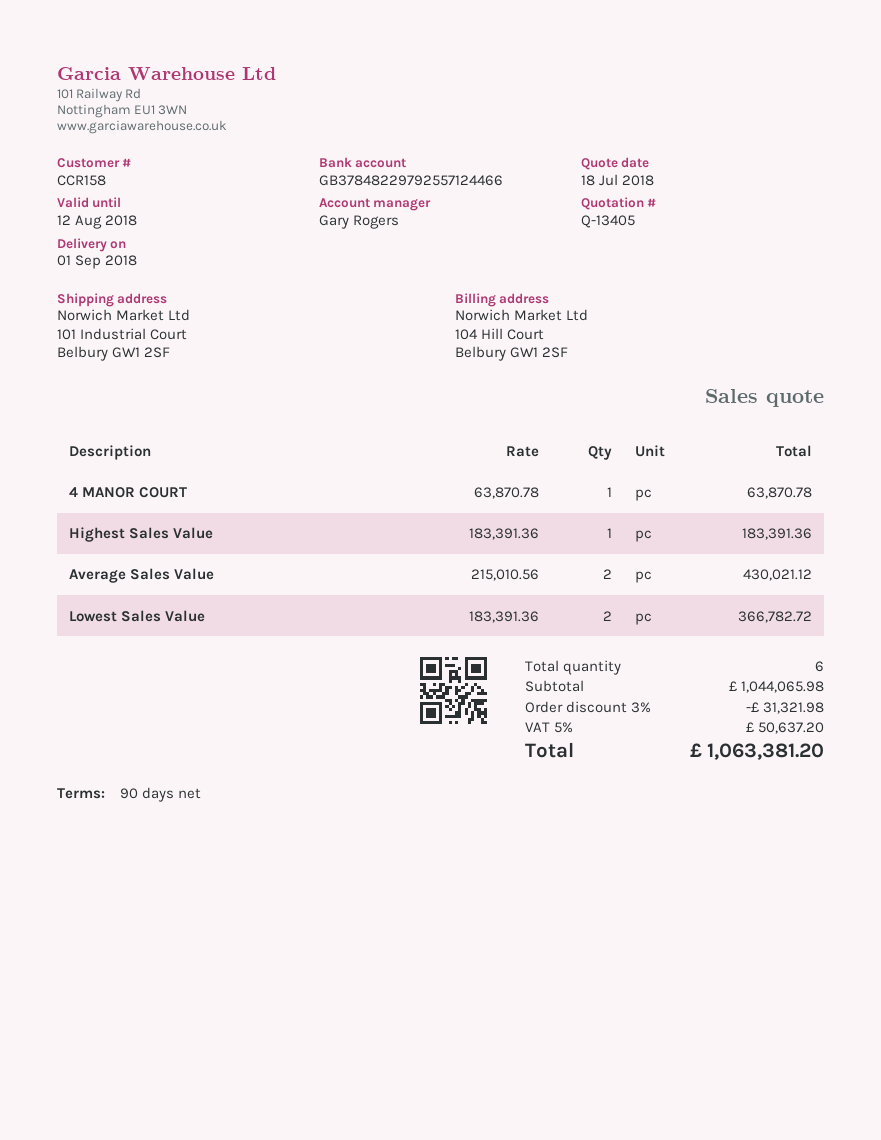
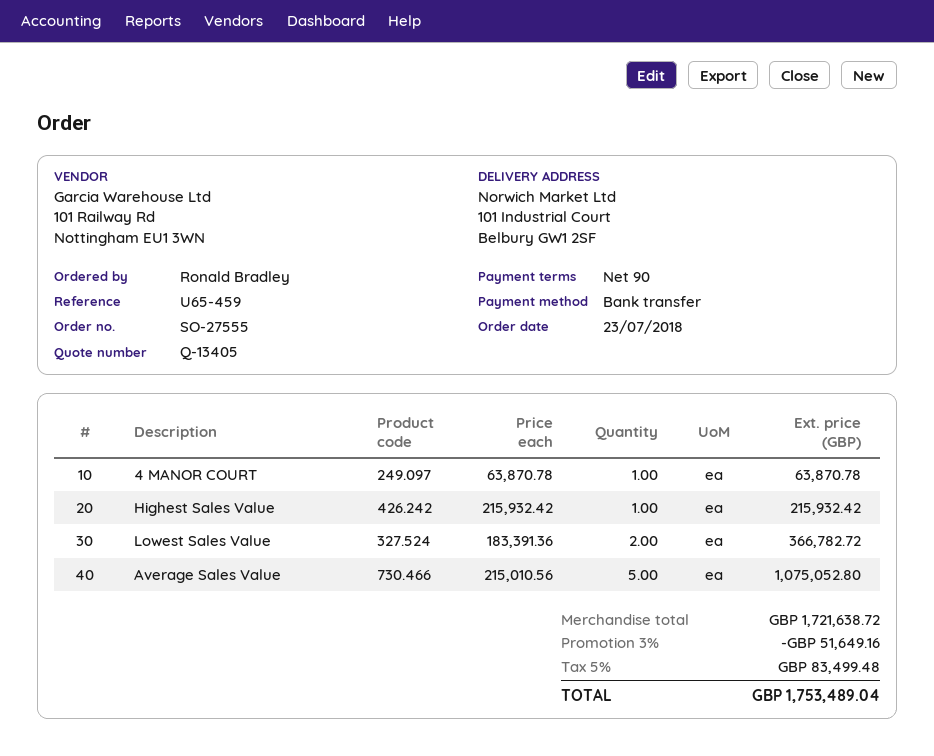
Highest Sales Value: 1 x 183391.36 = 183391.36 -> 1 x 215932.42 = 215932.42
Average Sales Value: 2 x 215010.56 = 430021.12 -> 5 x 215010.56 = 1075052.80
subtotal: 1044065.98 -> 1721638.72
discount: 3% = 31321.98 -> 3% = 51649.16
tax: 5% = 50637.20 -> 5% = 83499.48
total: 1063381.20 -> 1753489.04

